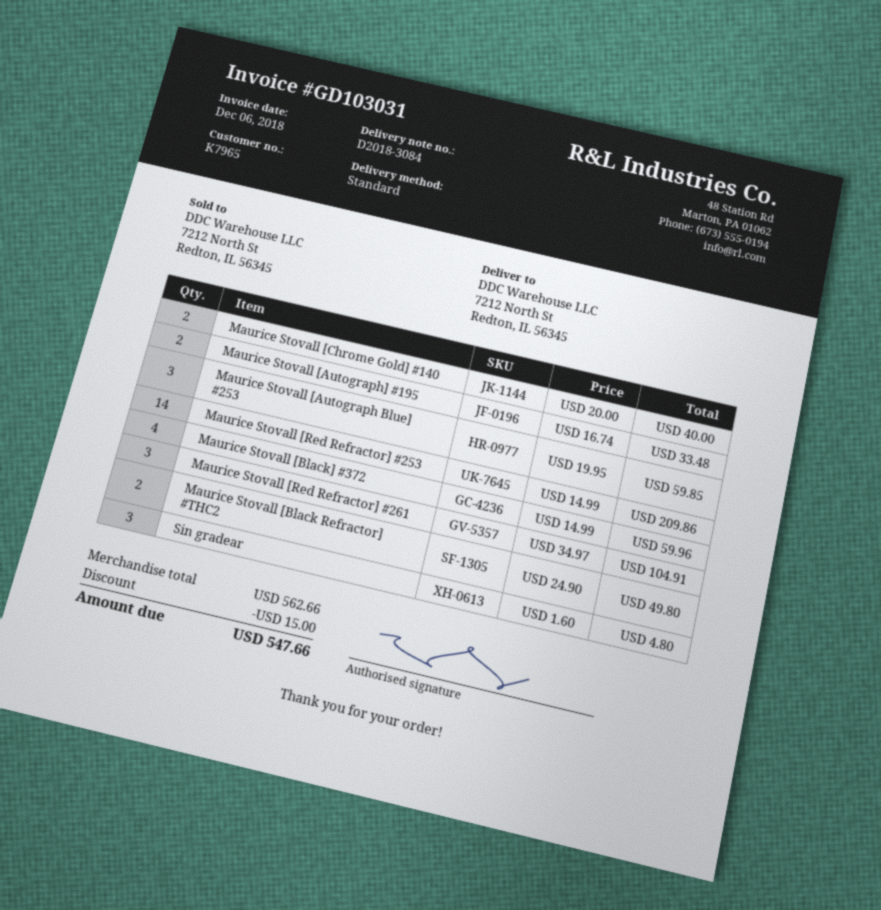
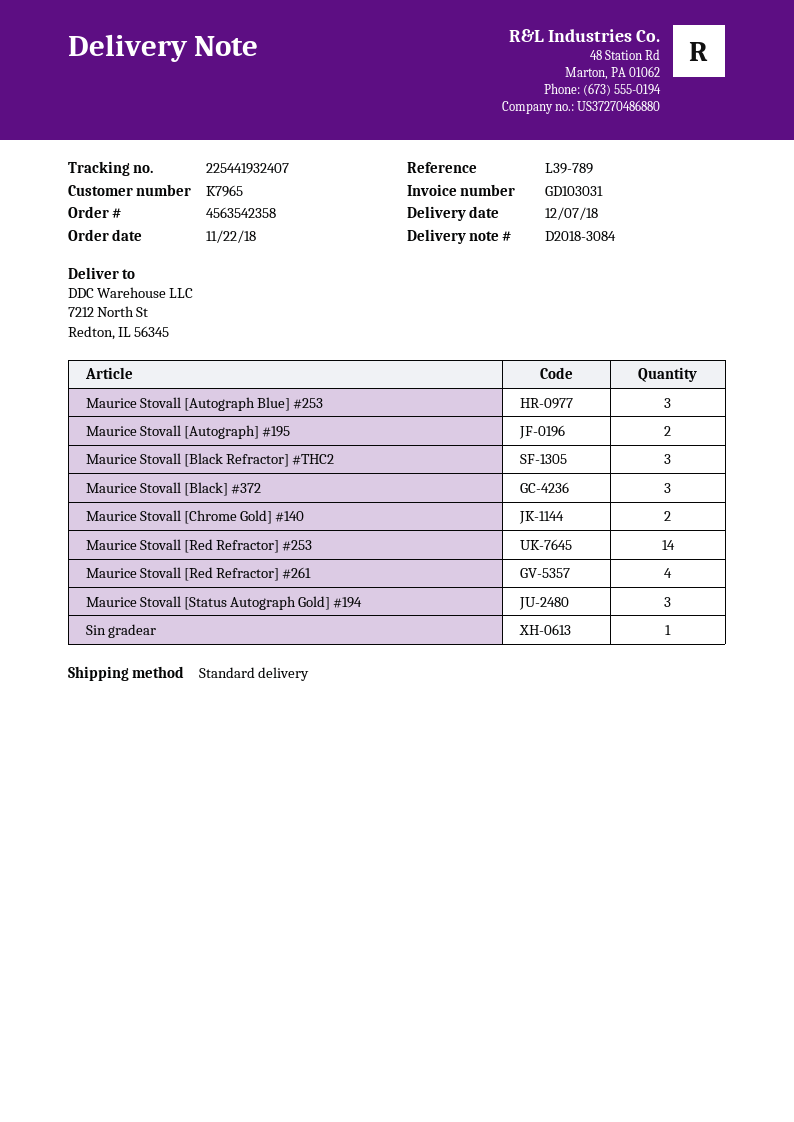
Maurice Stovall [Black] #372: 4 -> 3
Maurice Stovall [Red Refractor] #261: 3 -> 4
Maurice Stovall [Black Refractor] #THC2: 2 -> 3
Sin gradear: 3 -> 1
Maurice Stovall [Status Autograph Gold] #194: none -> 3

